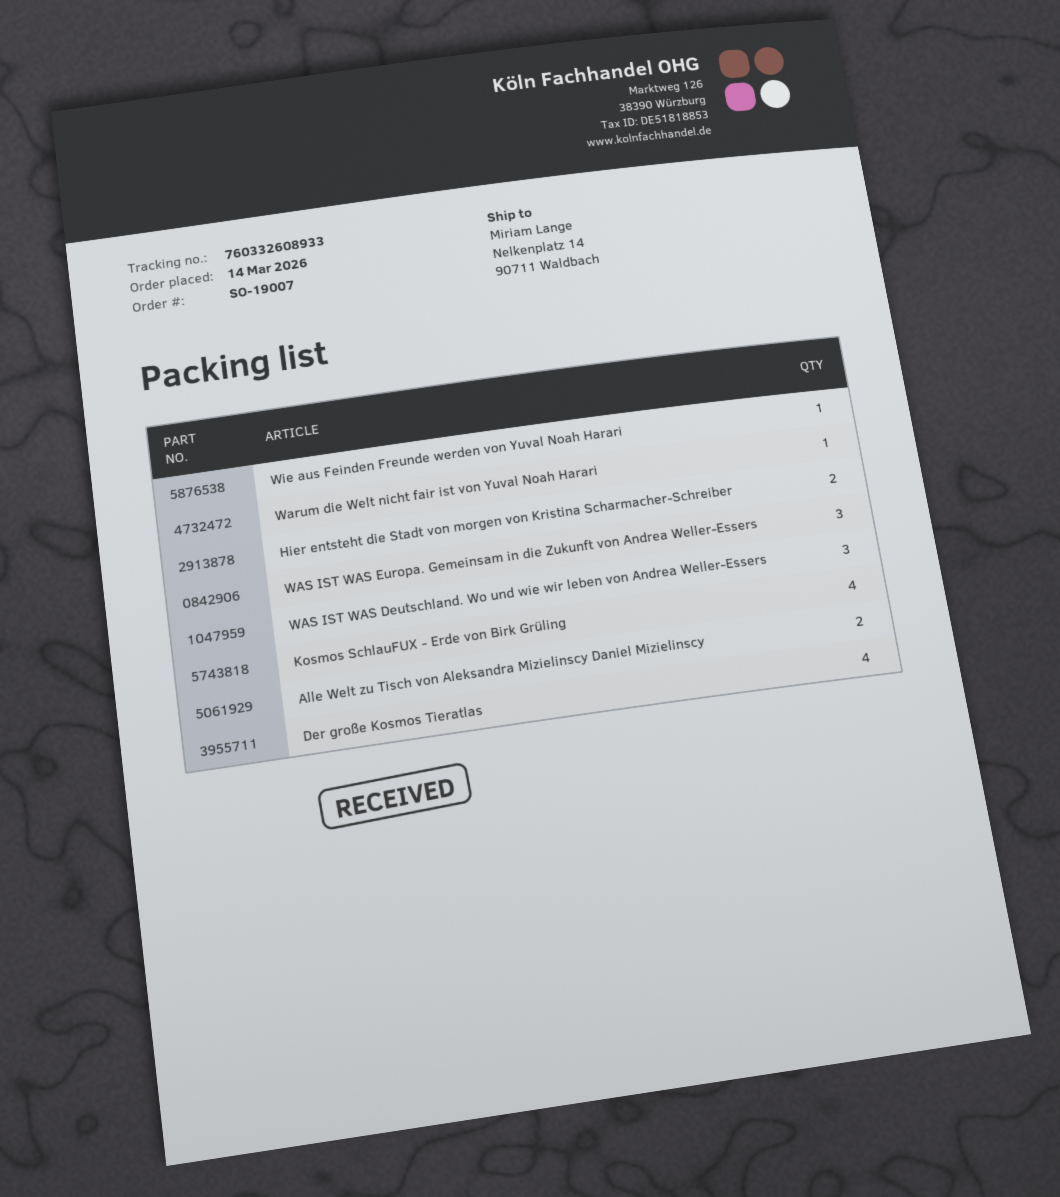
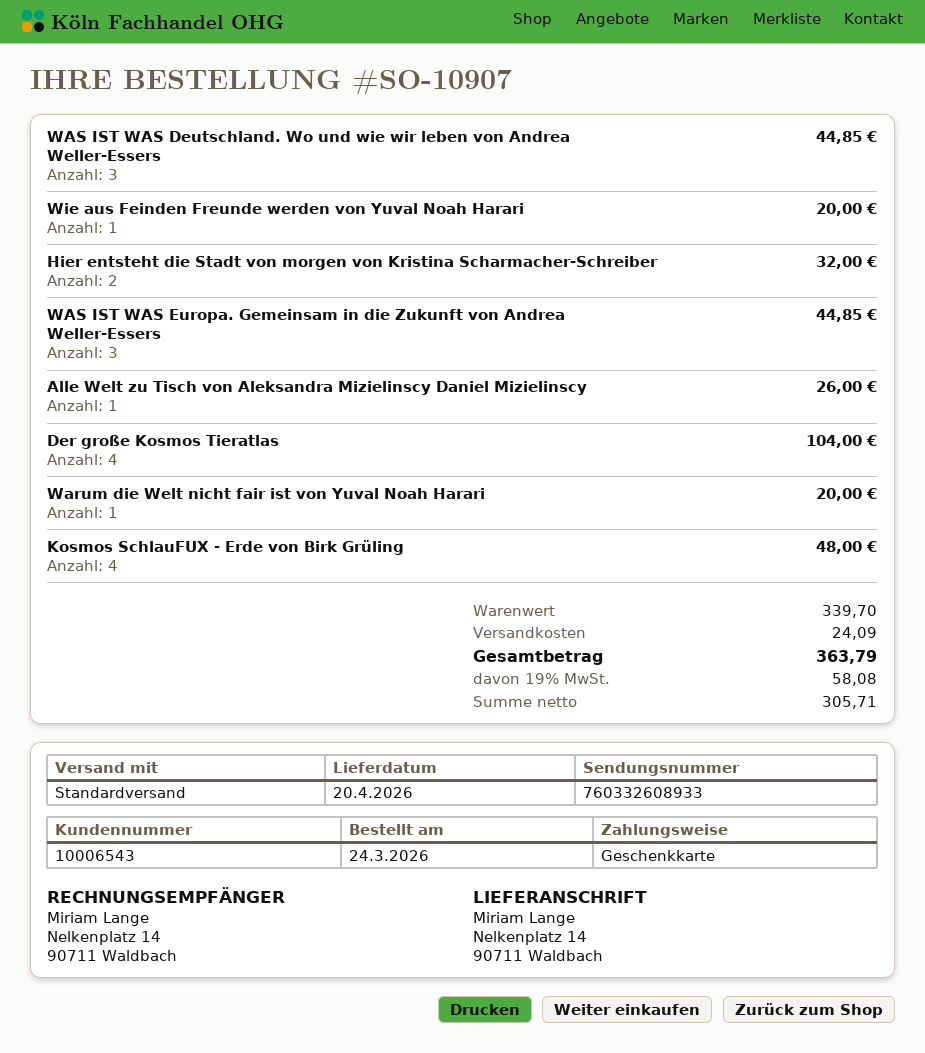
order number: SO-19007 -> SO-10907
order date: 2026-03-14 -> 2026-03-24
Alle Welt zu Tisch von Aleksandra Mizielinscy Daniel Mizielinscy: 2 -> 1

